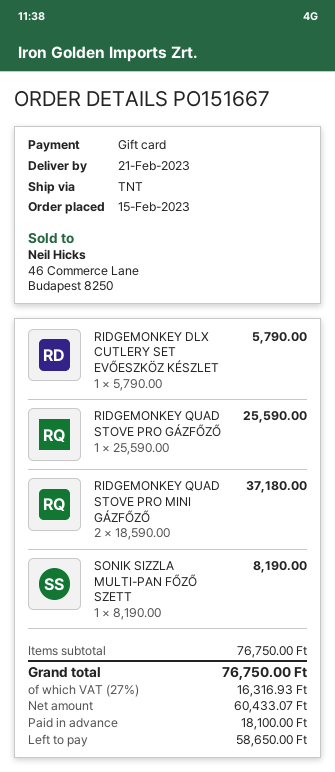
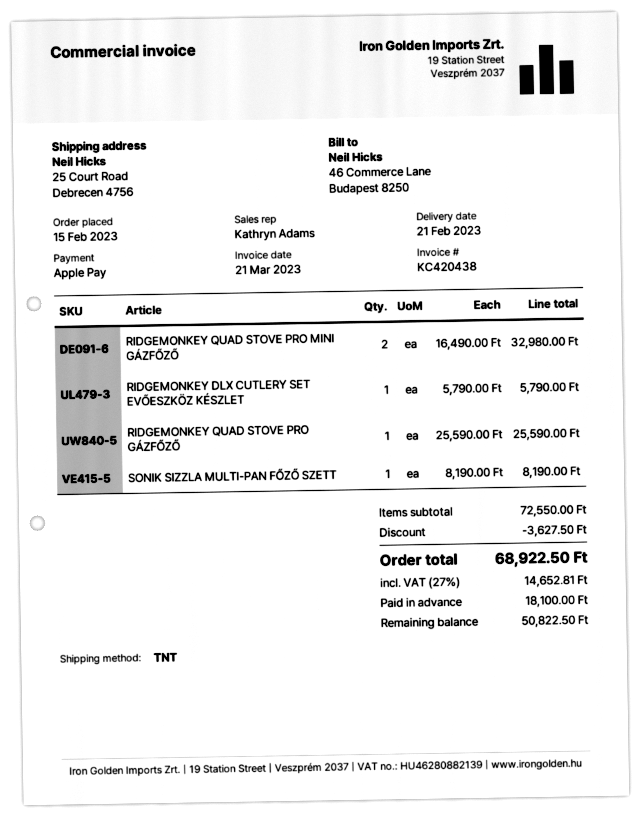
payment method: gift card -> Apple Pay
RIDGEMONKEY QUAD STOVE PRO MINI GÁZFŐZŐ: 2 x 18590.00 = 37180.00 -> 2 x 16490.00 = 32980.00
subtotal: 76750.00 -> 72550.00
discount: none -> 3627.50
tax: 27% = 16316.93 -> 27% = 14652.81
total: 76750.00 -> 68922.50
balance: 58650.00 -> 50822.50

